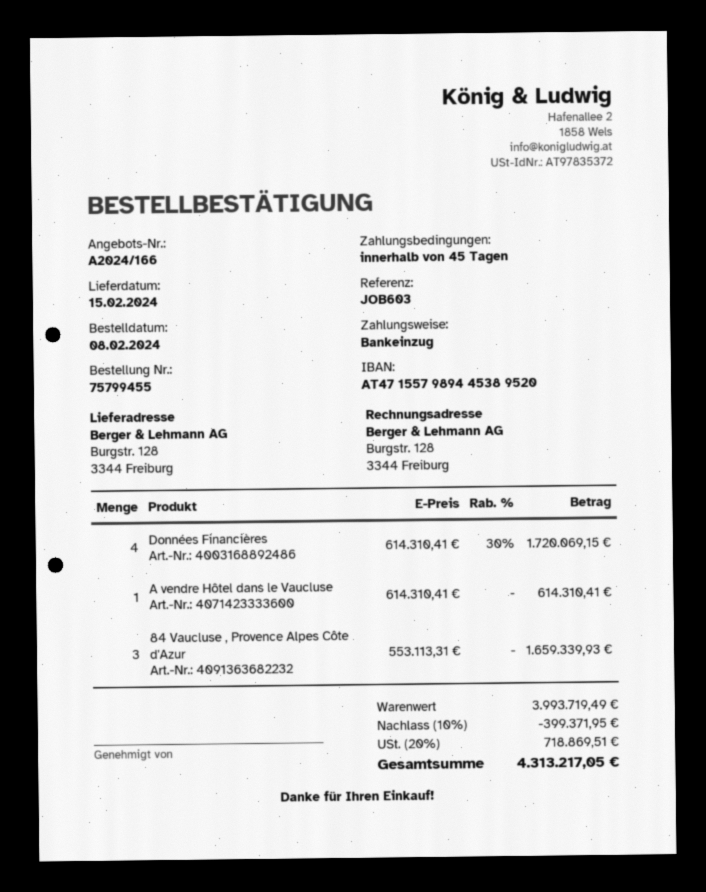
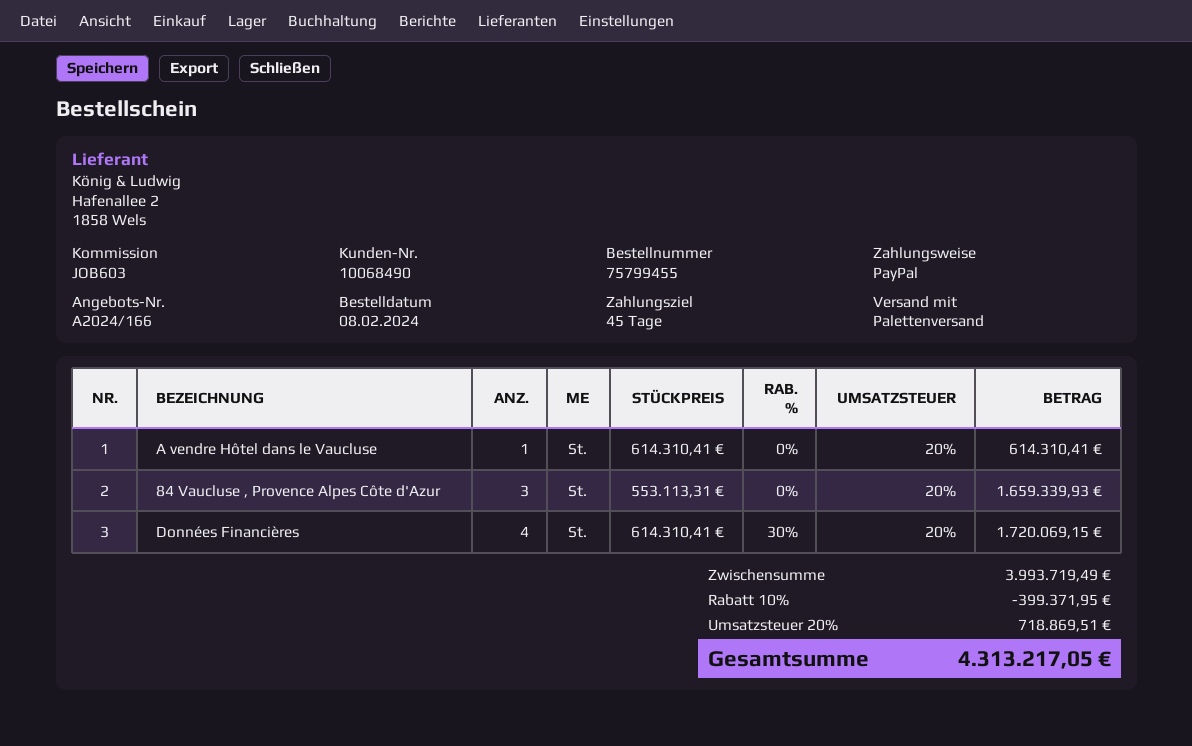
payment method: direct debit -> PayPal

